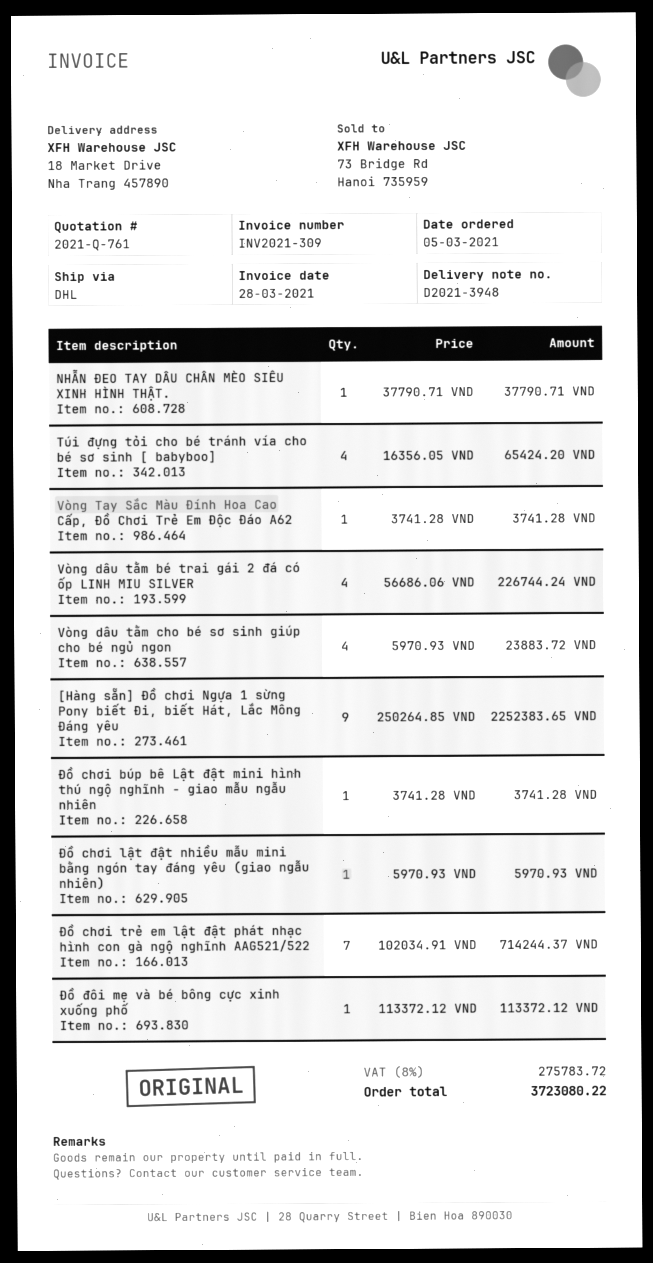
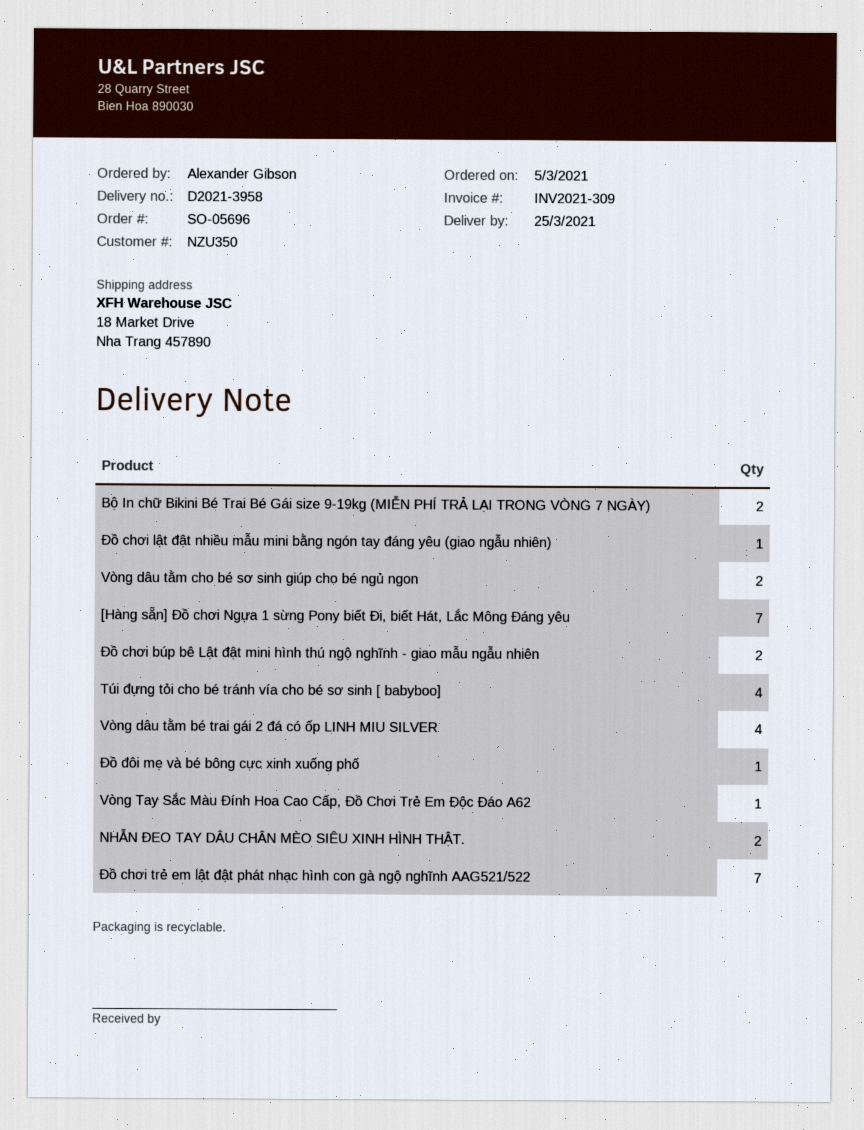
delivery note number: D2021-3948 -> D2021-3958
NHẪN ĐEO TAY DÂU CHÂN MÈO SIÊU XINH HÌNH THẬT.: 1 -> 2
Vòng dâu tằm cho bé sơ sinh giúp cho bé ngủ ngon: 4 -> 2
[Hàng sẵn] Đồ chơi Ngựa 1 sừng Pony biết Đi, biết Hát, Lắc Mông Đáng yêu: 9 -> 7
Đồ chơi búp bê Lật đật mini hình thú ngộ nghĩnh - giao mẫu ngẫu nhiên: 1 -> 2
Bộ In chữ Bikini Bé Trai Bé Gái size 9-19kg (MIỄN PHÍ TRẢ LẠI TRONG VÒNG 7 NGÀY): none -> 2

